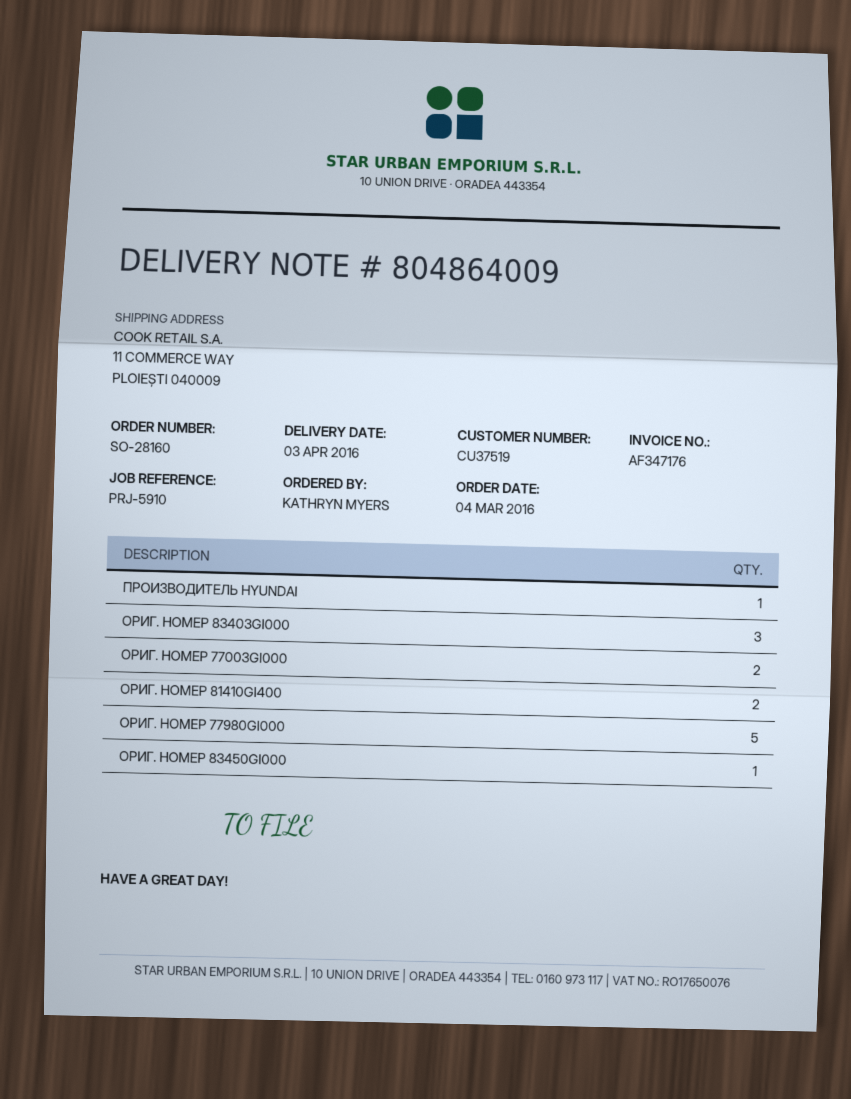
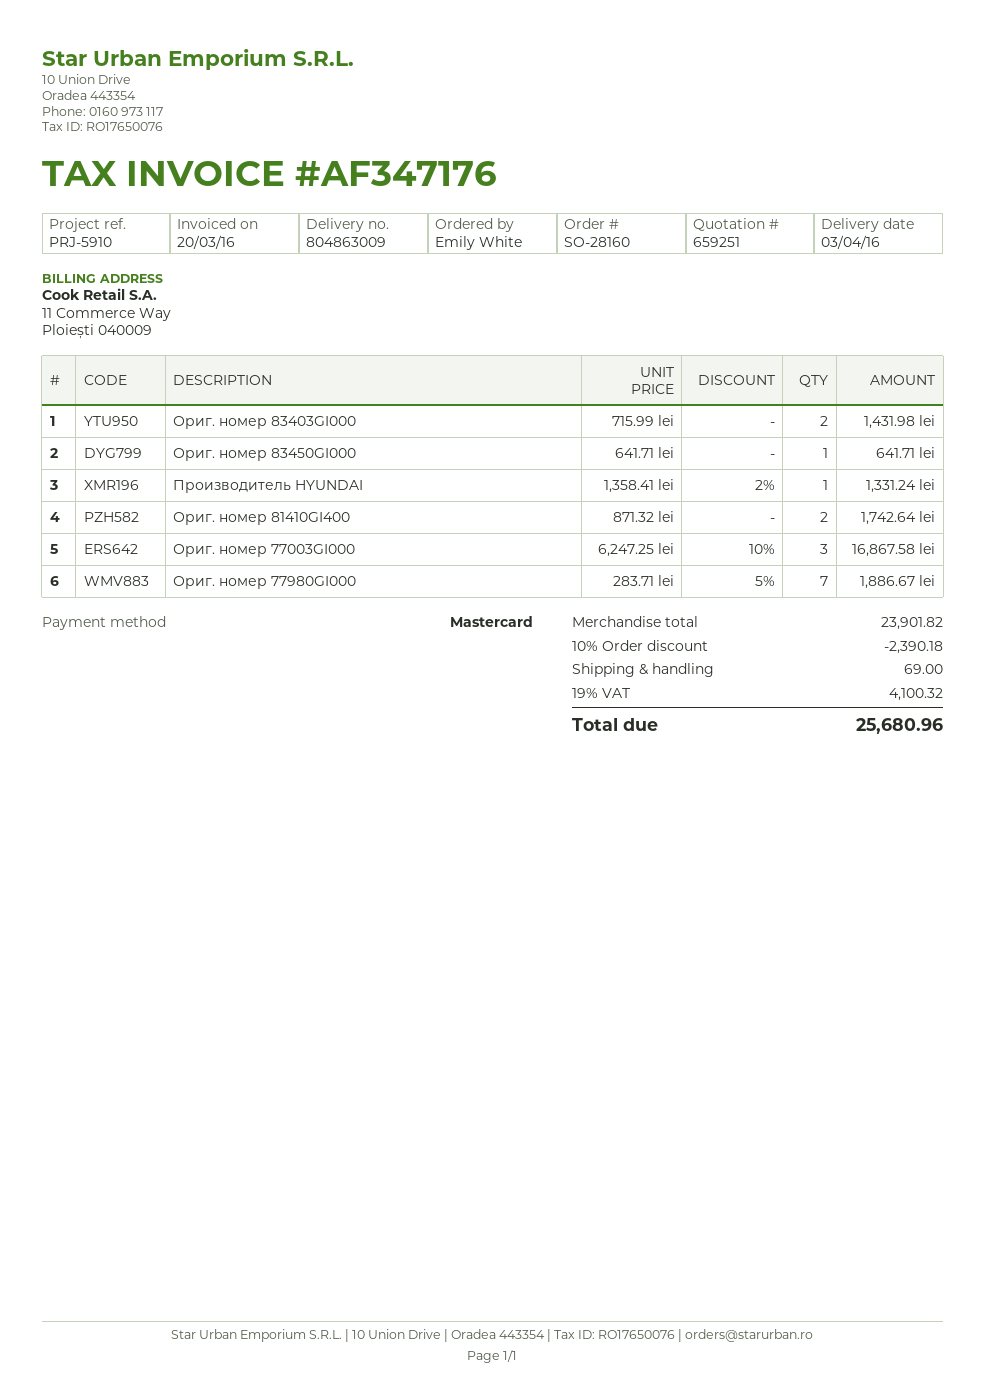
delivery note number: 804864009 -> 804863009
ordered by: KATHRYN MYERS -> Emily White
ОРИГ. НОМЕР 83403GI000: 3 -> 2
ОРИГ. НОМЕР 77003GI000: 2 -> 3
ОРИГ. НОМЕР 77980GI000: 5 -> 7

